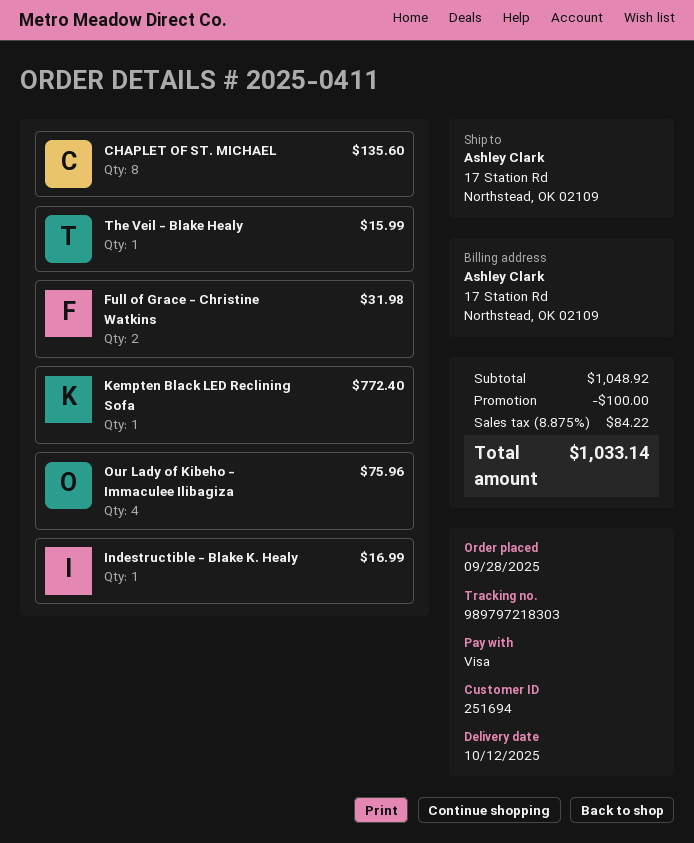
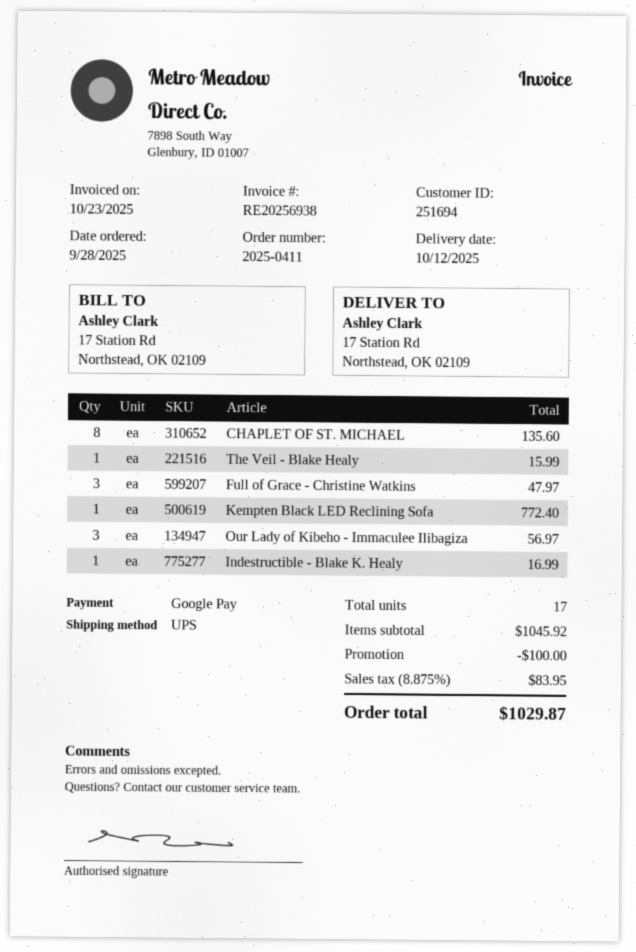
payment method: Visa -> Google Pay
Full of Grace - Christine Watkins: 2 for 31.98 -> 3 for 47.97
Our Lady of Kibeho - Immaculee Ilibagiza: 4 for 75.96 -> 3 for 56.97
subtotal: 1048.92 -> 1045.92
tax: 8.875% = 84.22 -> 8.875% = 83.95
total: 1033.14 -> 1029.87

